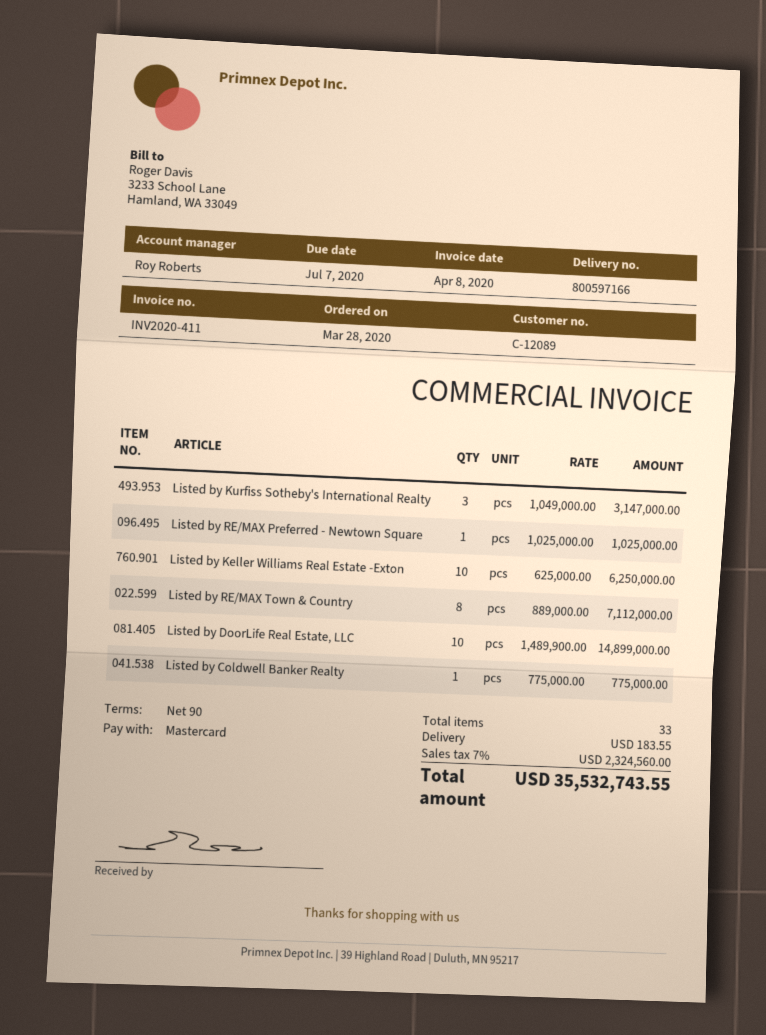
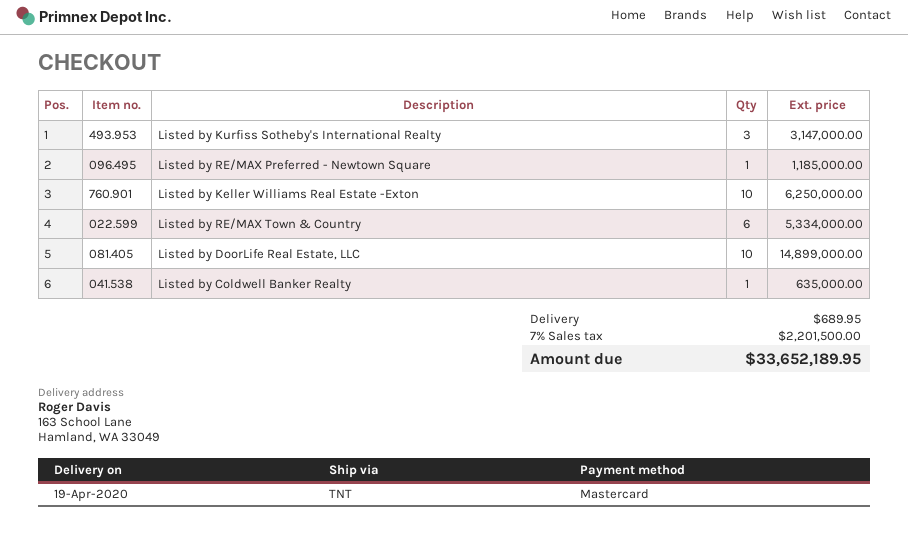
Listed by RE/MAX Preferred - Newtown Square: 1 for 1025000.00 -> 1 for 1185000.00
Listed by RE/MAX Town & Country: 8 for 7112000.00 -> 6 for 5334000.00
Listed by Coldwell Banker Realty: 1 for 775000.00 -> 1 for 635000.00
shipping: 183.55 -> 689.95
tax: 7% = 2324560.00 -> 7% = 2201500.00
total: 35532743.55 -> 33652189.95

